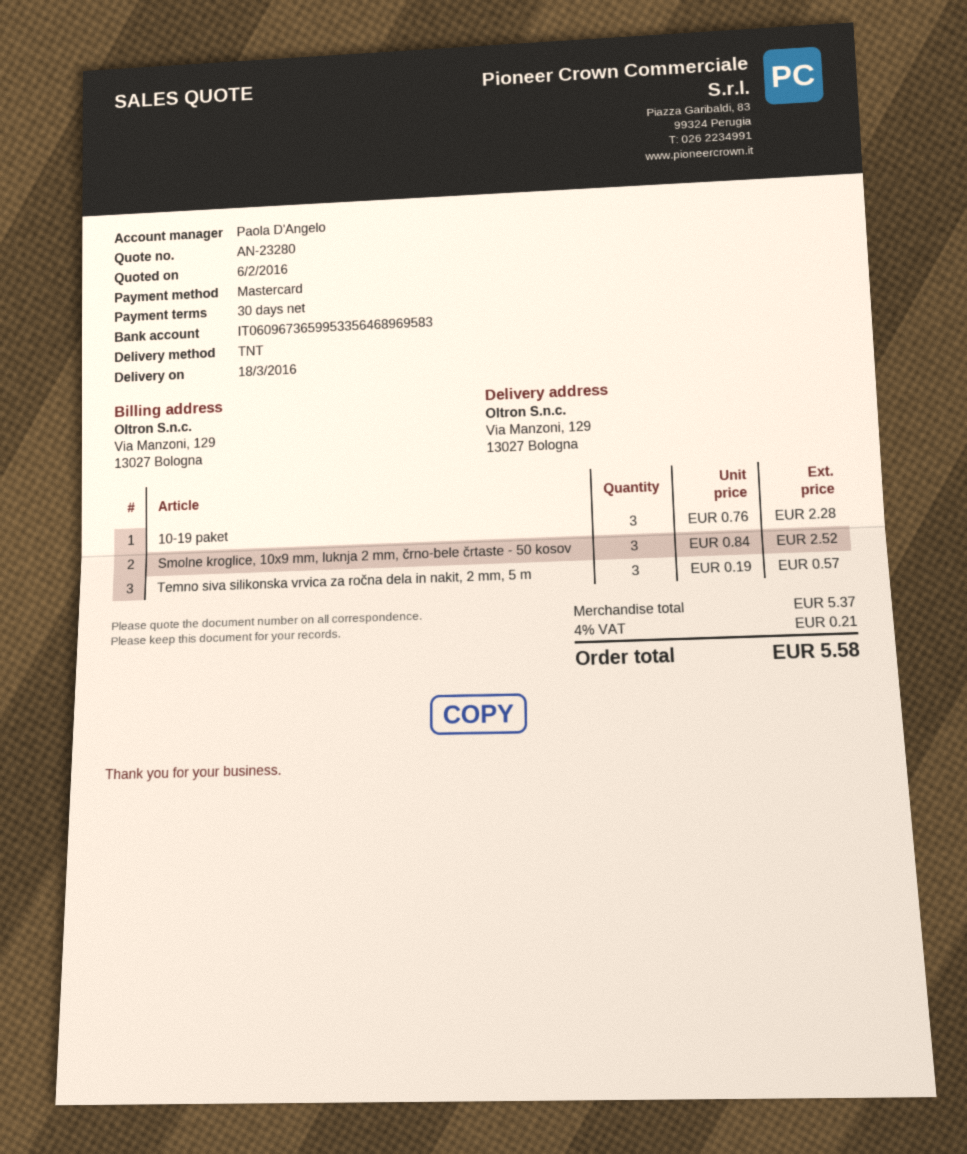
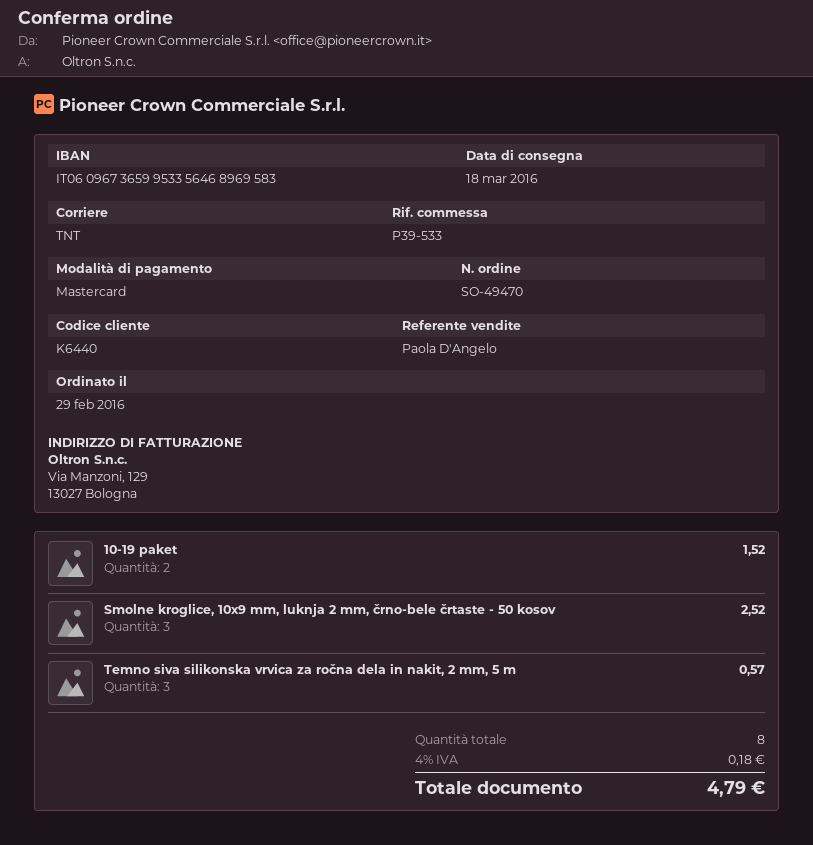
10-19 paket: 3 for 2.28 -> 2 for 1.52
tax: 4% = 0.21 -> 4% = 0.18
total: 5.58 -> 4.79

